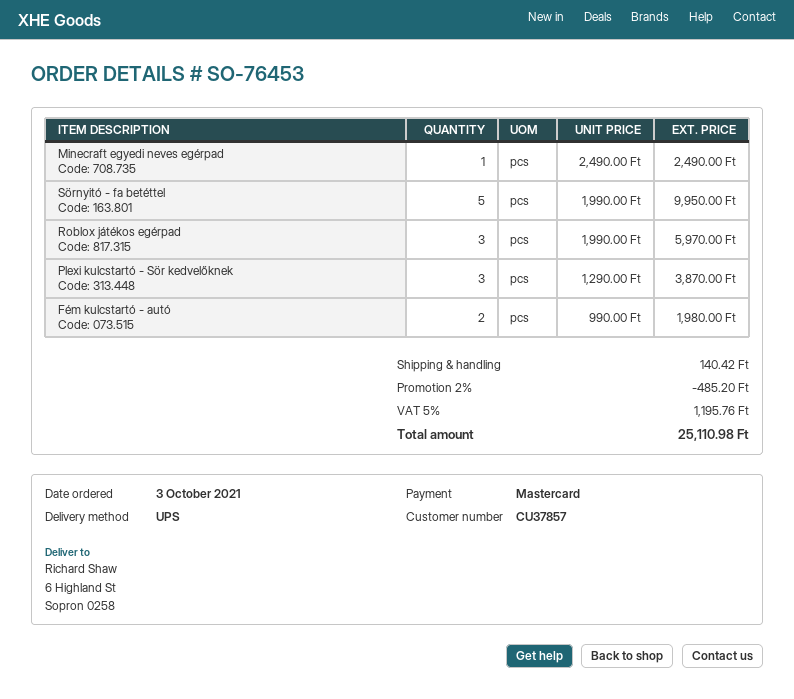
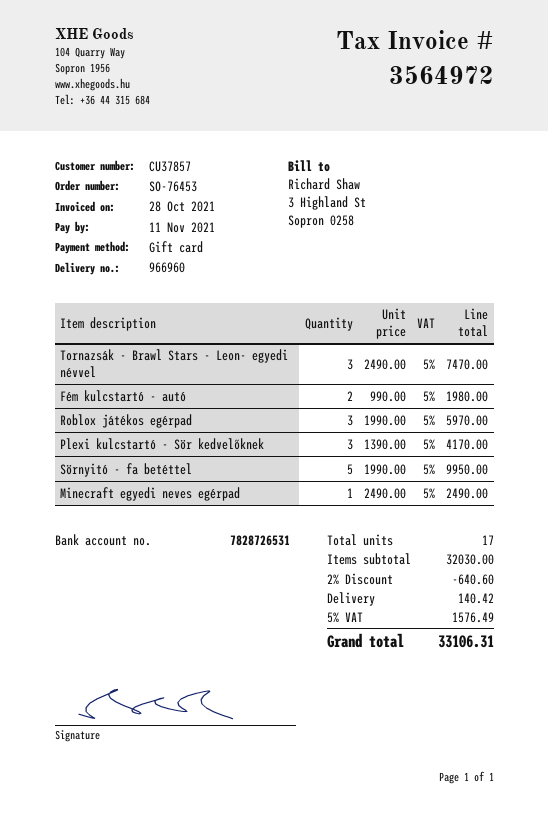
payment method: Mastercard -> gift card
Plexi kulcstartó - Sör kedvelőknek: 3 x 1290.00 = 3870.00 -> 3 x 1390.00 = 4170.00
Tornazsák - Brawl Stars - Leon- egyedi névvel: none -> 3 x 2490.00 = 7470.00
discount: 2% = 485.20 -> 2% = 640.60
tax: 5% = 1195.76 -> 5% = 1576.49
total: 25110.98 -> 33106.31

